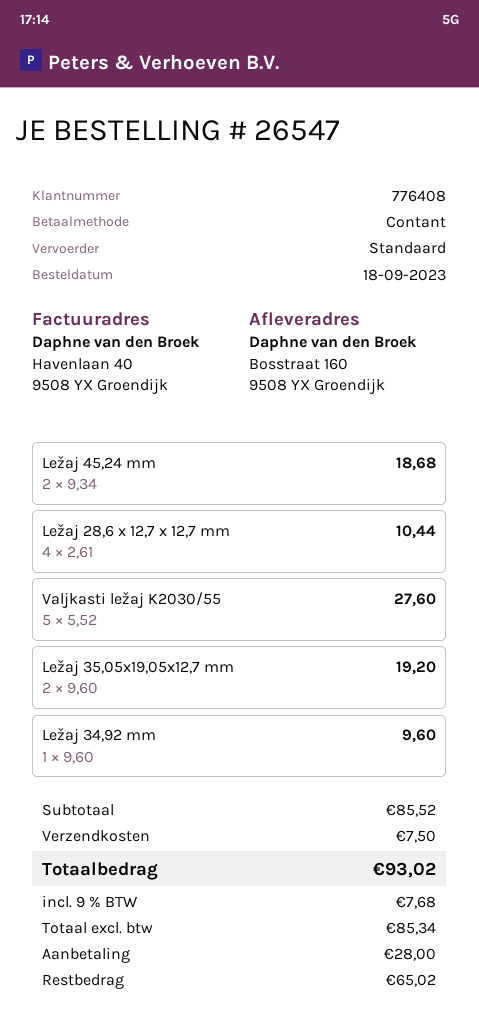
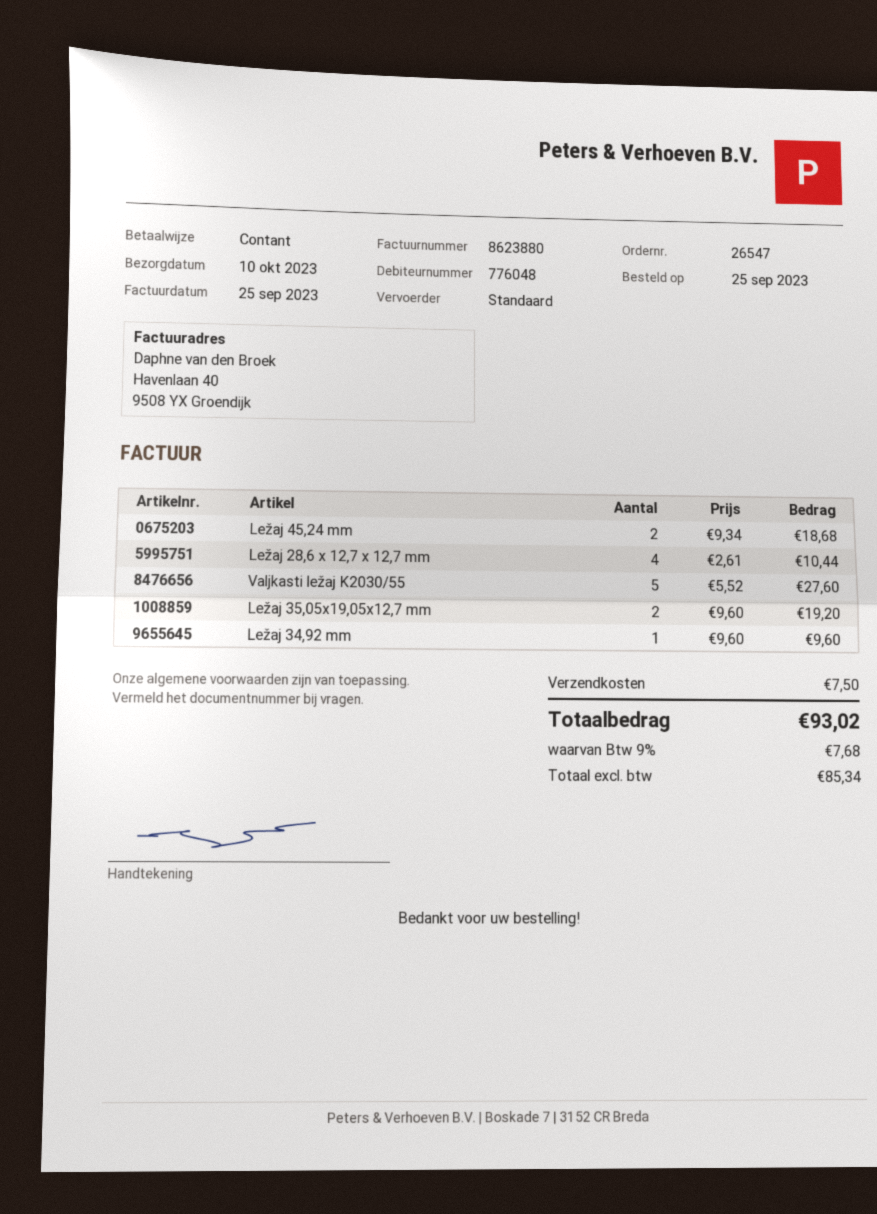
order date: 2023-09-18 -> 2023-09-25
customer number: 776408 -> 776048

